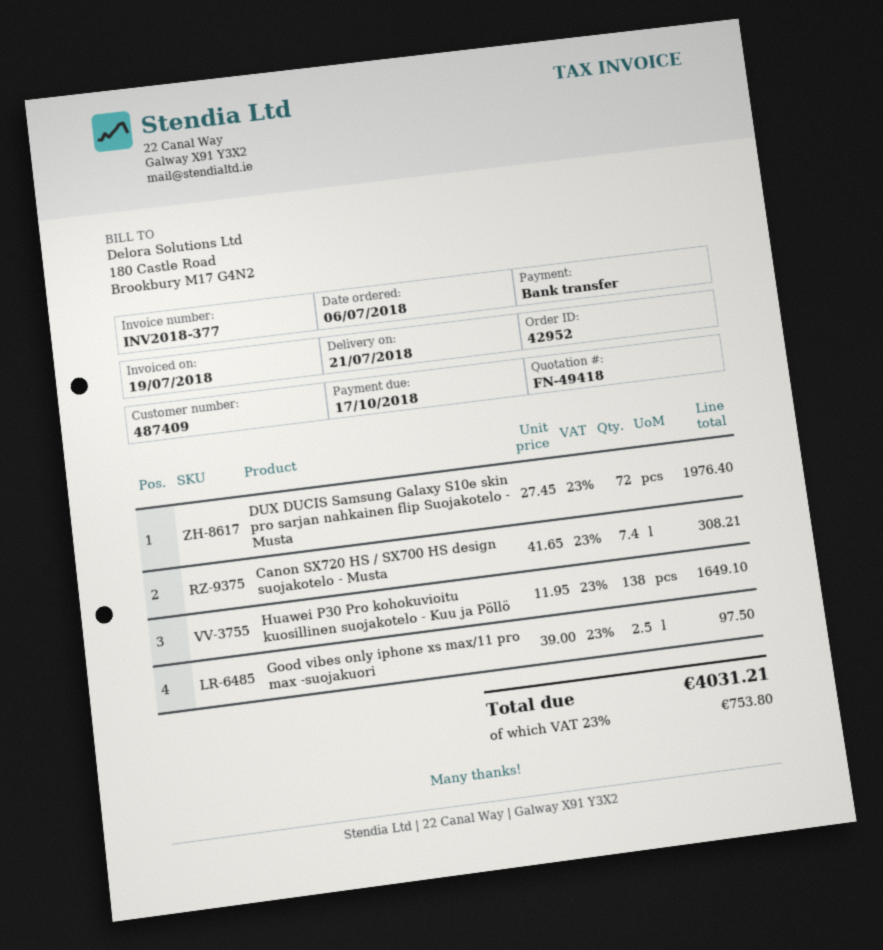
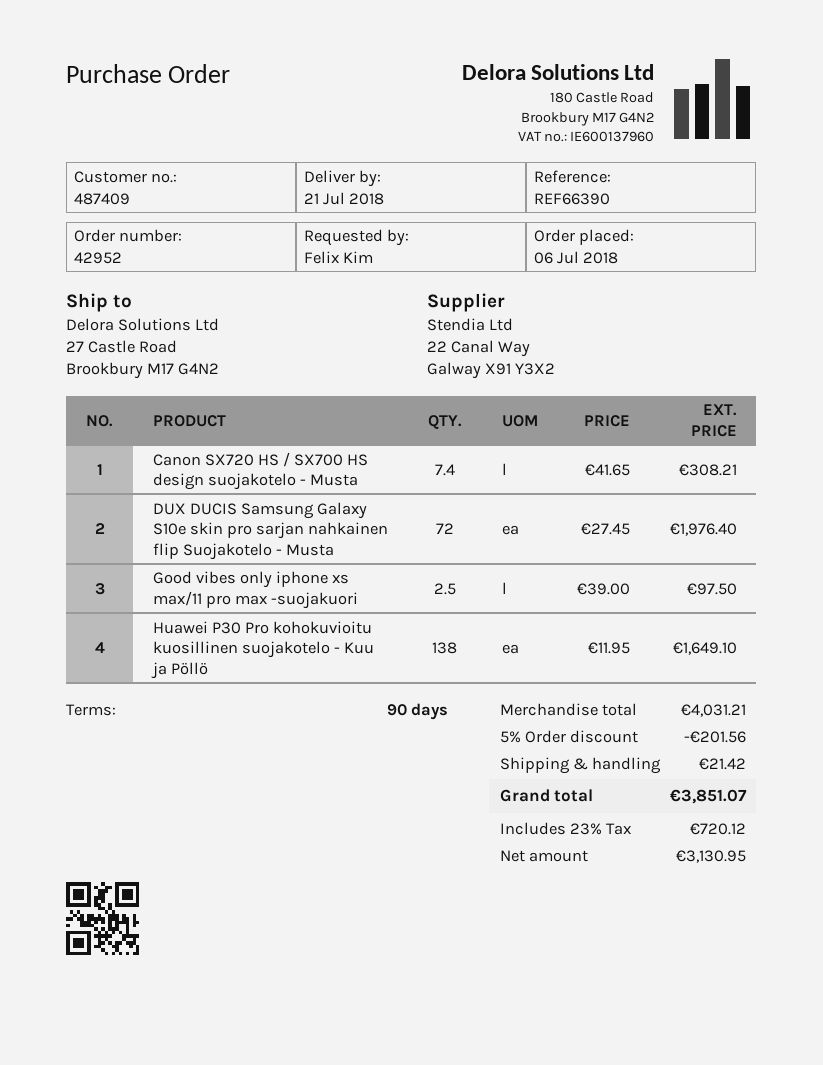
discount: none -> 5% = 201.56
shipping: none -> 21.42
tax: 23% = 753.80 -> 23% = 720.12
total: 4031.21 -> 3851.07

